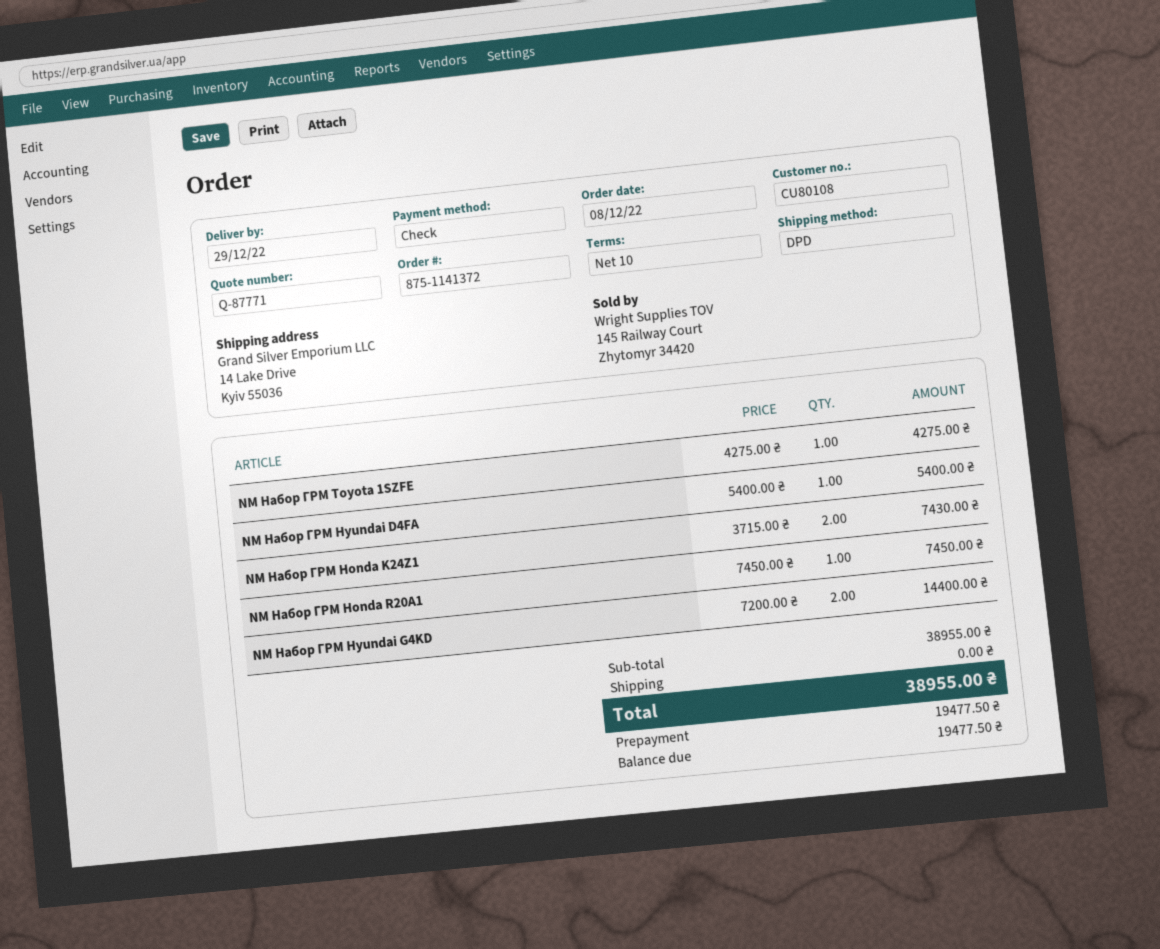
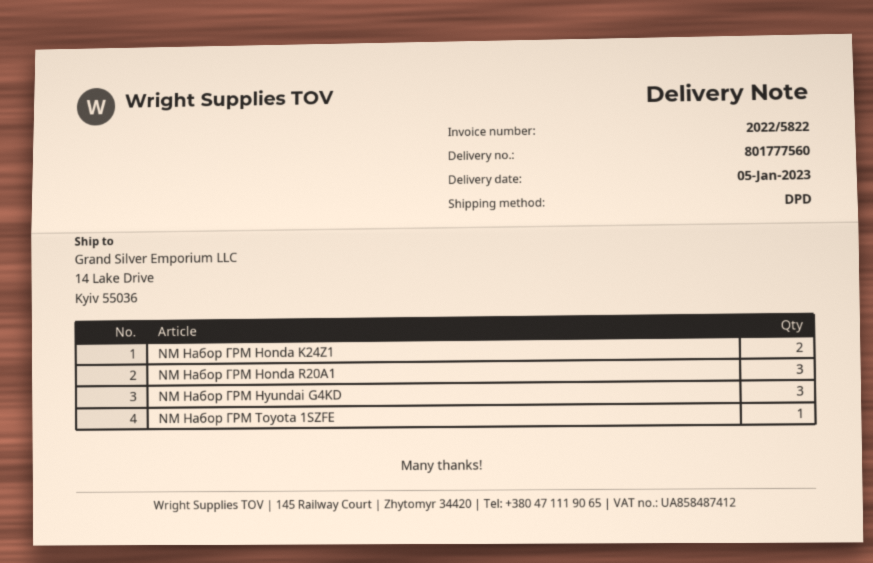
delivery date: 2022-12-29 -> 2023-01-05
NM Набор ГРМ Hyundai D4FA: 1 -> none
NM Набор ГРМ Honda R20A1: 1 -> 3
NM Набор ГРМ Hyundai G4KD: 2 -> 3

